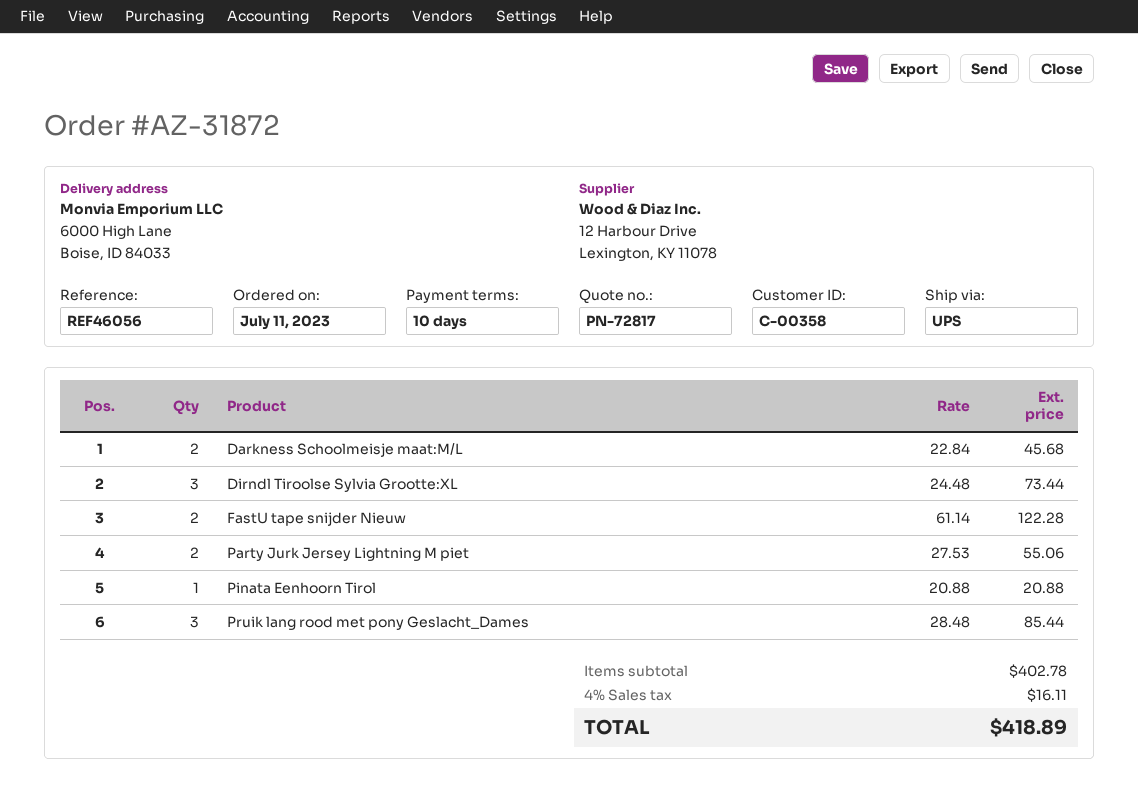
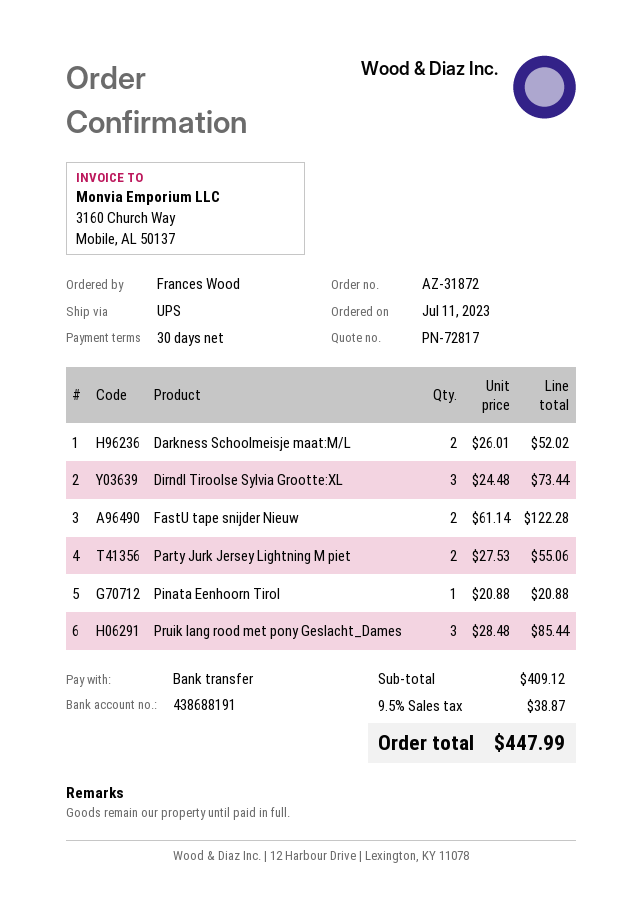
payment terms: 10 days -> 30 days
Darkness Schoolmeisje maat:M/L: 2 x 22.84 = 45.68 -> 2 x 26.01 = 52.02
subtotal: 402.78 -> 409.12
tax: 4% = 16.11 -> 9.5% = 38.87
total: 418.89 -> 447.99

